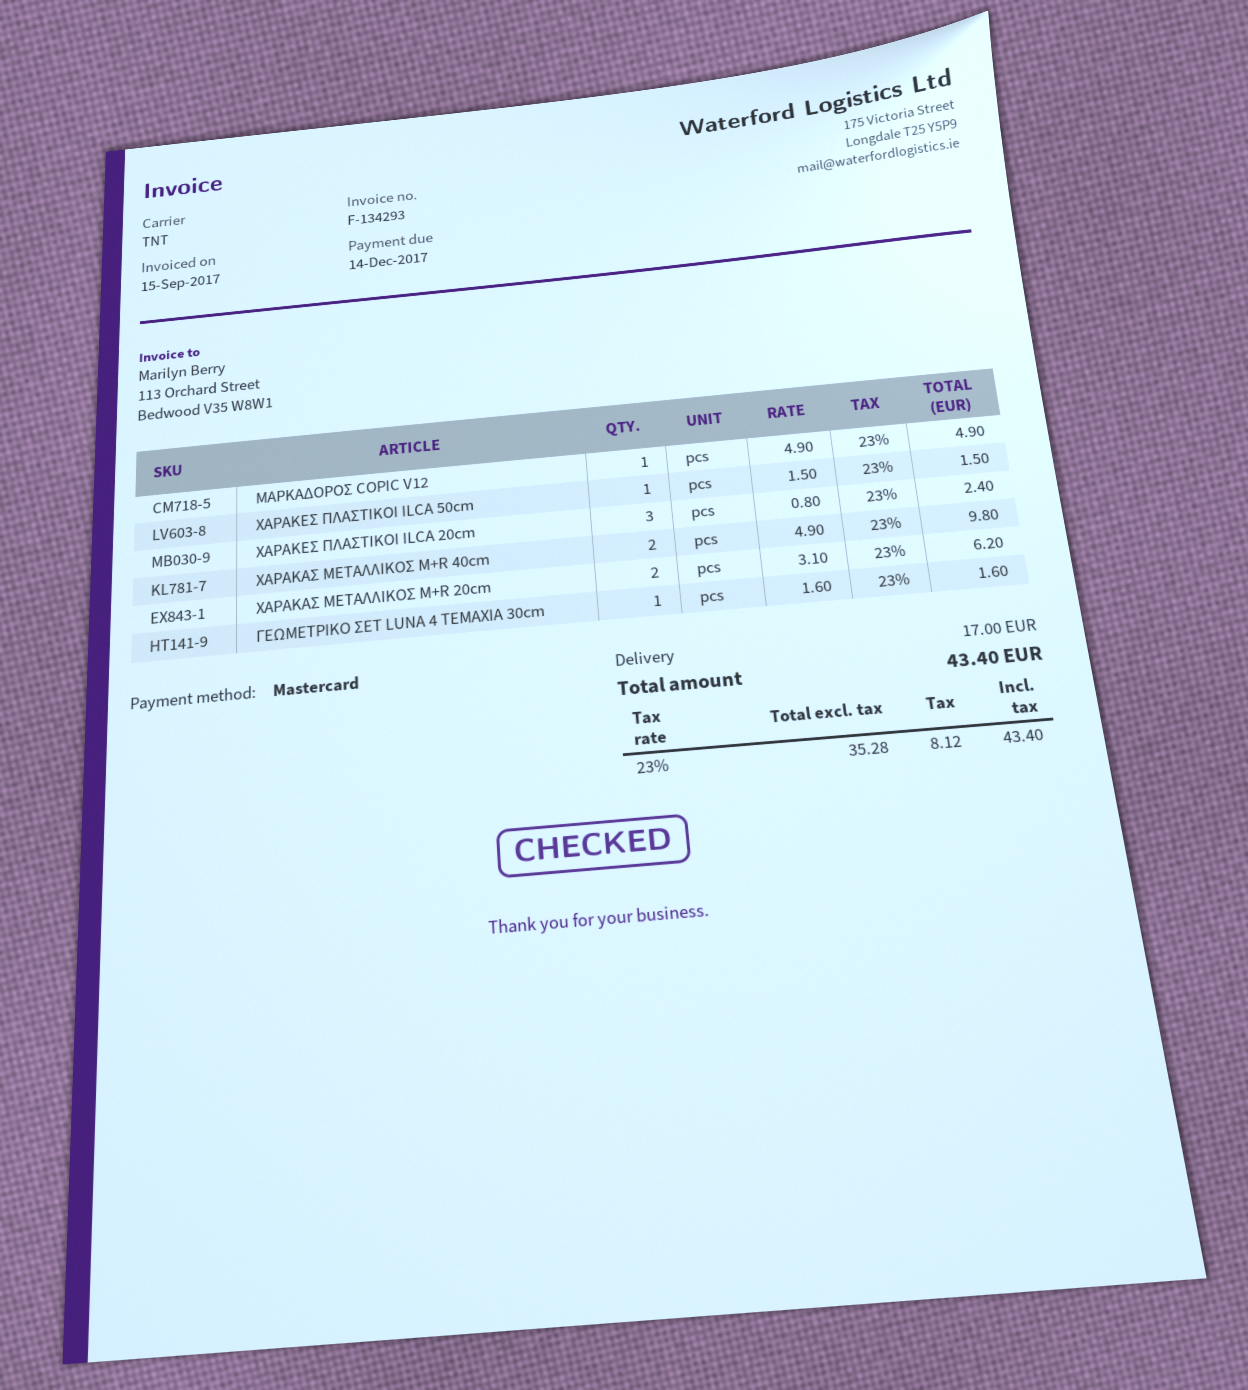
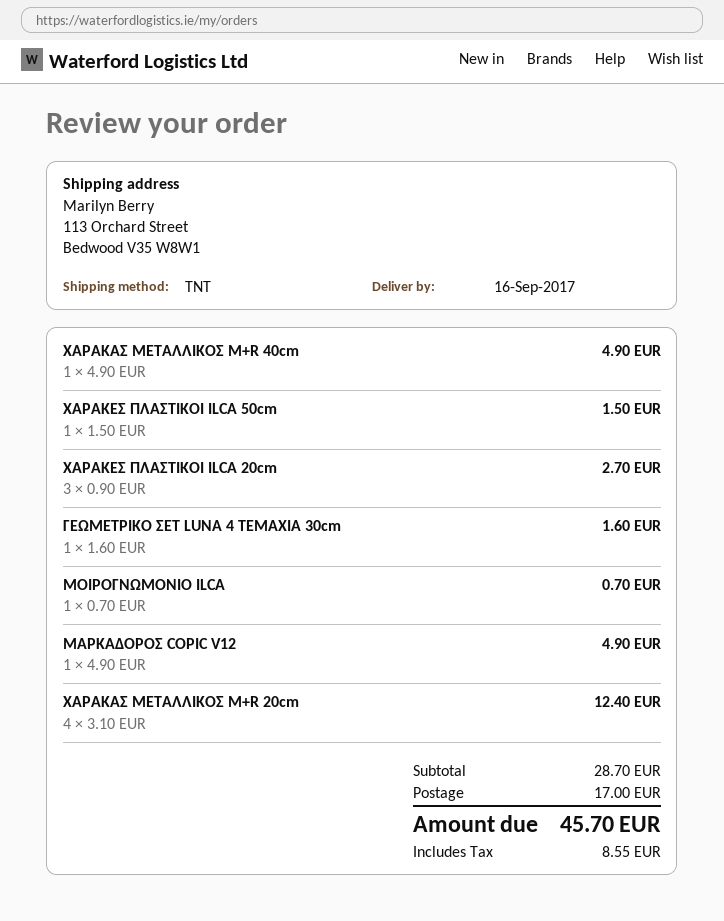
ΧΑΡΑΚΕΣ ΠΛΑΣΤΙΚΟΙ ILCA 20cm: 3 x 0.80 = 2.40 -> 3 x 0.90 = 2.70
ΧΑΡΑΚΑΣ ΜΕΤΑΛΛΙΚΟΣ M+R 40cm: 2 x 4.90 = 9.80 -> 1 x 4.90 = 4.90
ΧΑΡΑΚΑΣ ΜΕΤΑΛΛΙΚΟΣ M+R 20cm: 2 x 3.10 = 6.20 -> 4 x 3.10 = 12.40
ΜΟΙΡΟΓΝΩΜΟΝΙΟ ILCA: none -> 1 x 0.70 = 0.70
tax: 8.12 -> 8.55
total: 43.40 -> 45.70

